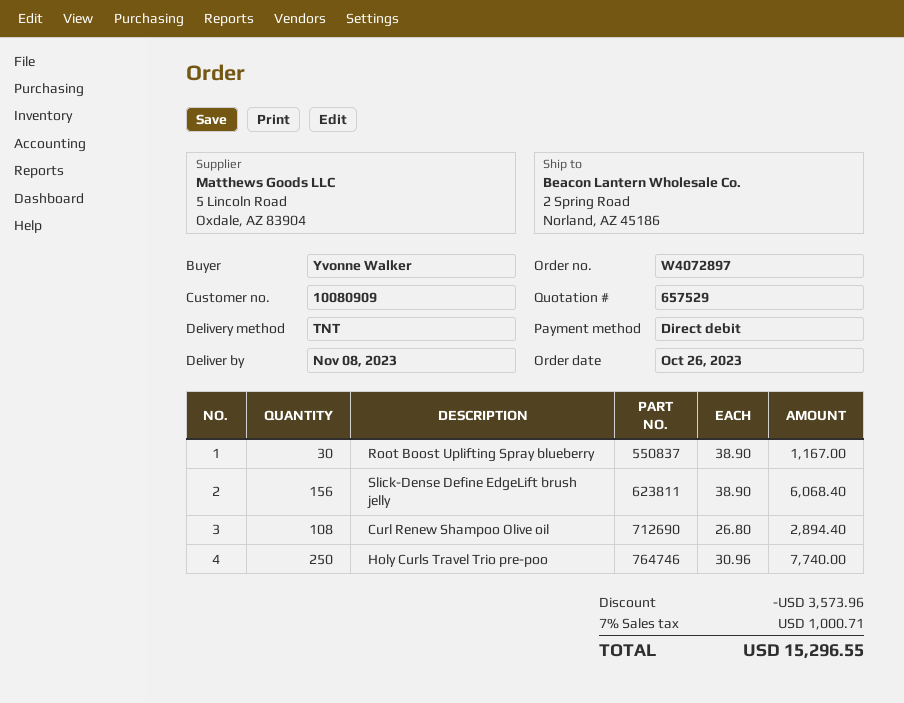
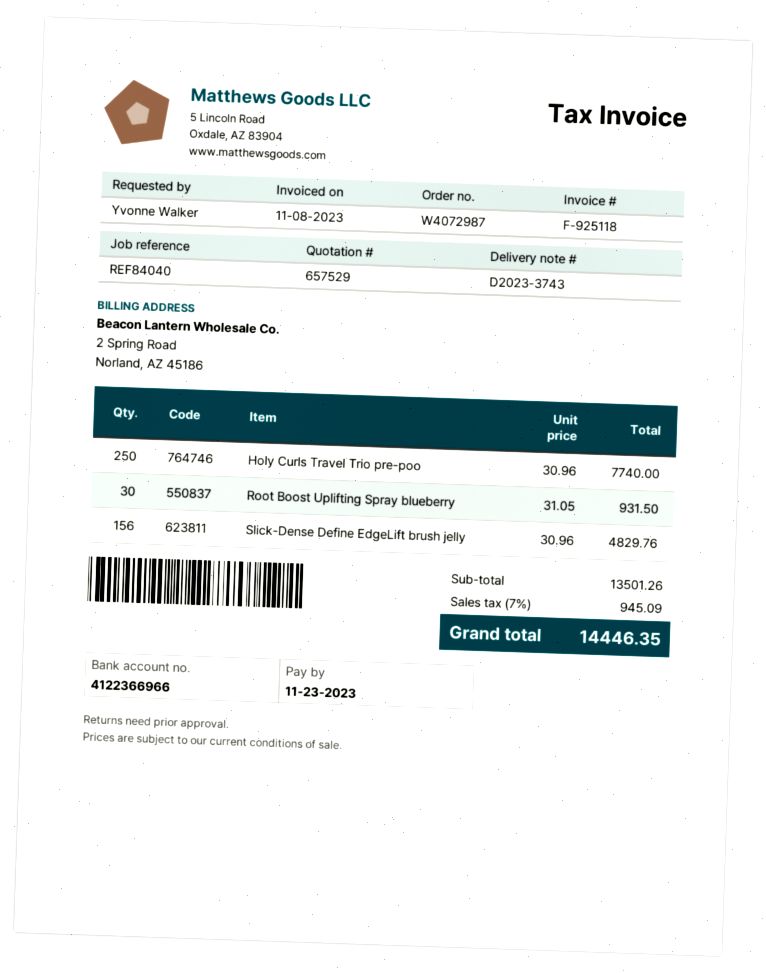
order number: W4072897 -> W4072987
Root Boost Uplifting Spray blueberry: 30 x 38.90 = 1167.00 -> 30 x 31.05 = 931.50
Slick-Dense Define EdgeLift brush jelly: 156 x 38.90 = 6068.40 -> 156 x 30.96 = 4829.76
Curl Renew Shampoo Olive oil: 108 x 26.80 = 2894.40 -> none
discount: 3573.96 -> none
tax: 7% = 1000.71 -> 7% = 945.09
total: 15296.55 -> 14446.35

